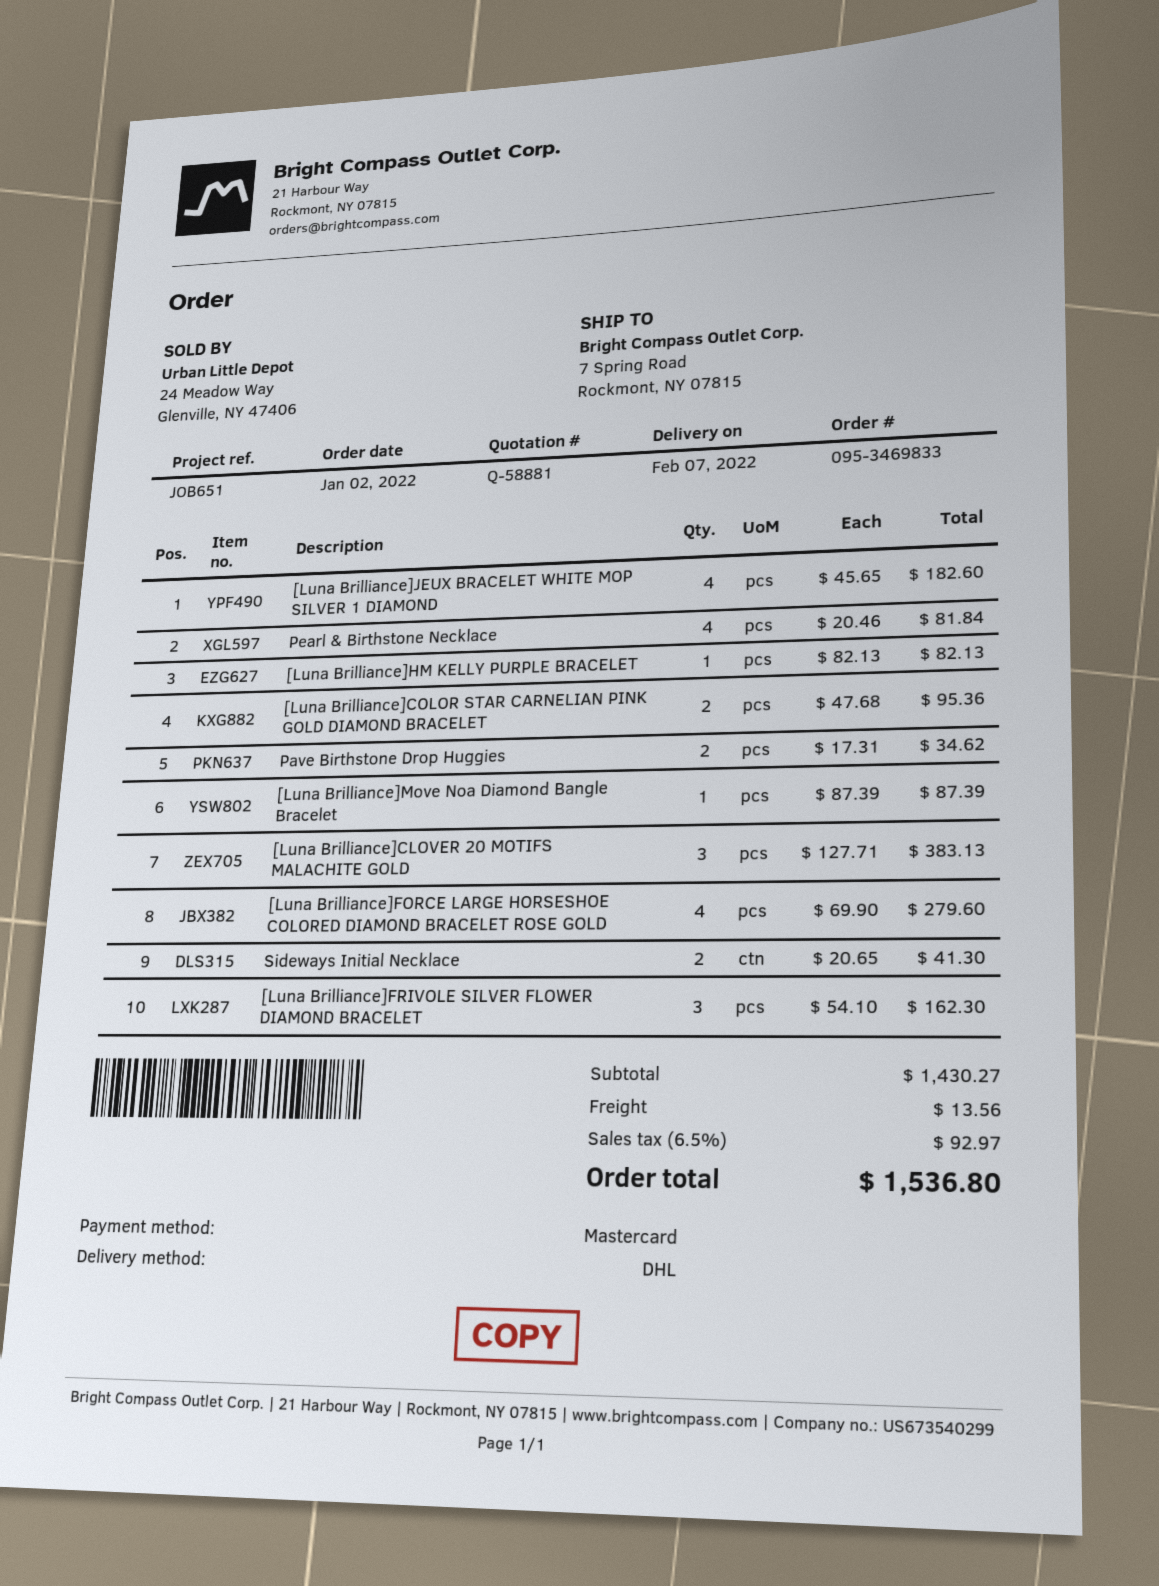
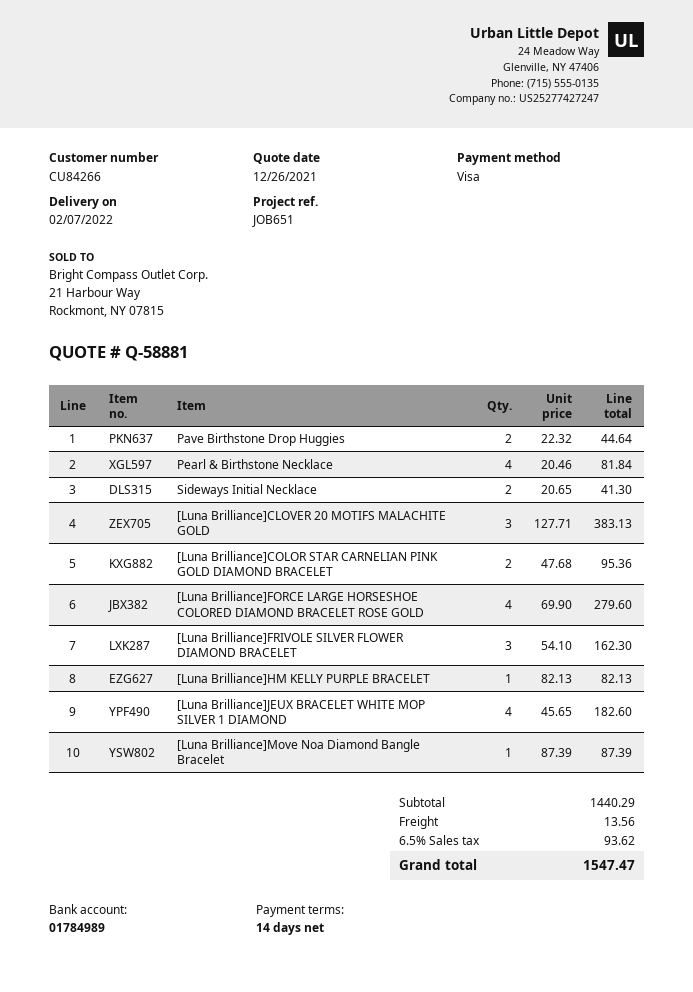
payment method: Mastercard -> Visa
Pave Birthstone Drop Huggies: 2 x 17.31 = 34.62 -> 2 x 22.32 = 44.64
subtotal: 1430.27 -> 1440.29
tax: 6.5% = 92.97 -> 6.5% = 93.62
total: 1536.80 -> 1547.47

